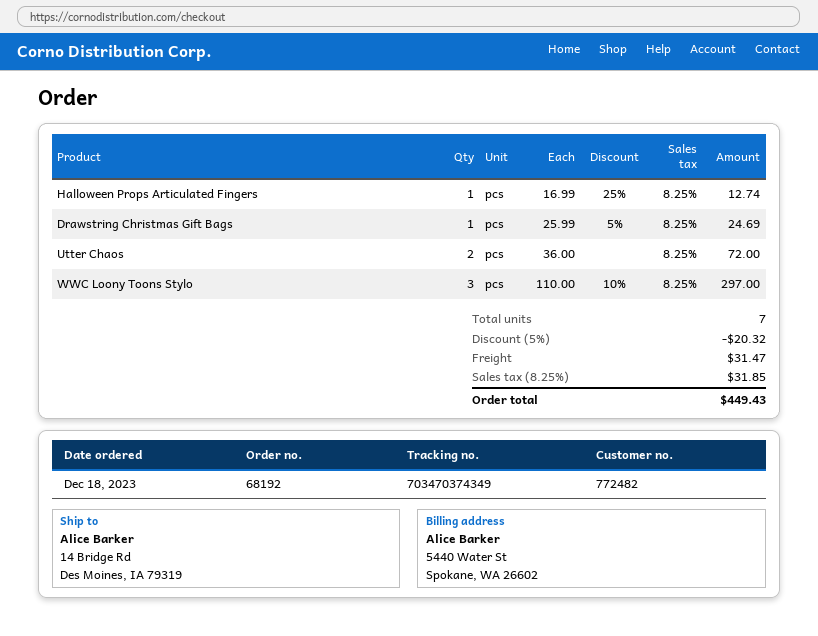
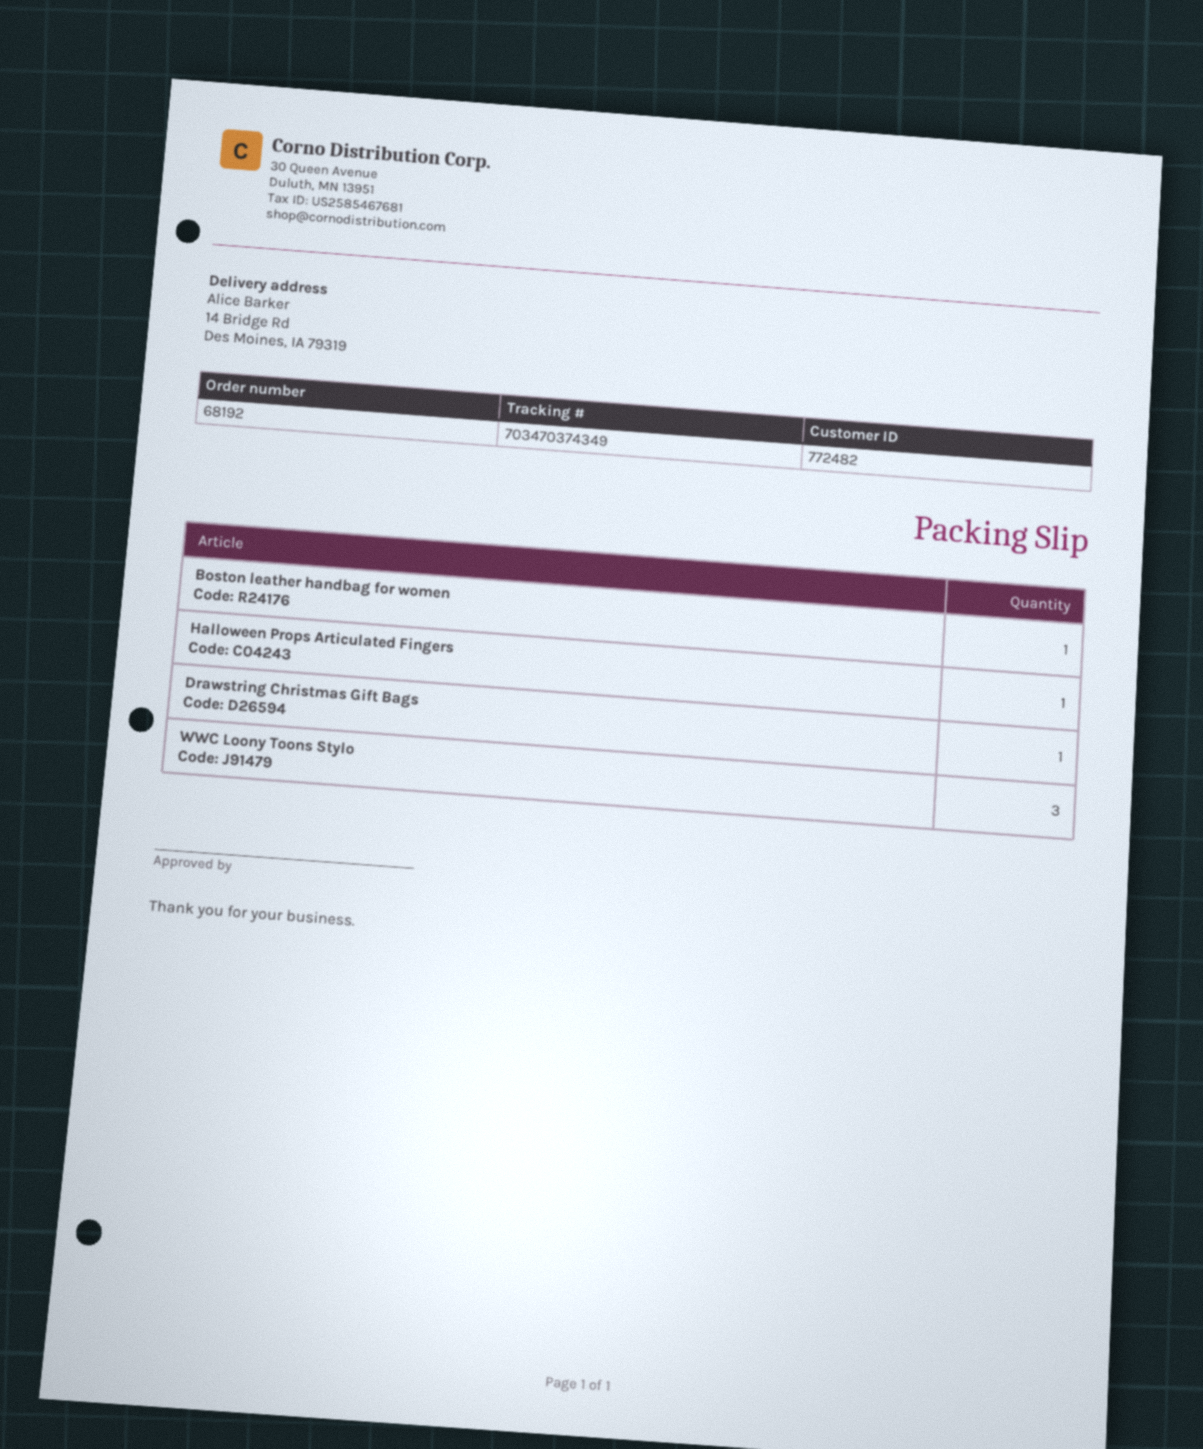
Utter Chaos: 2 -> none
Boston leather handbag for women: none -> 1

